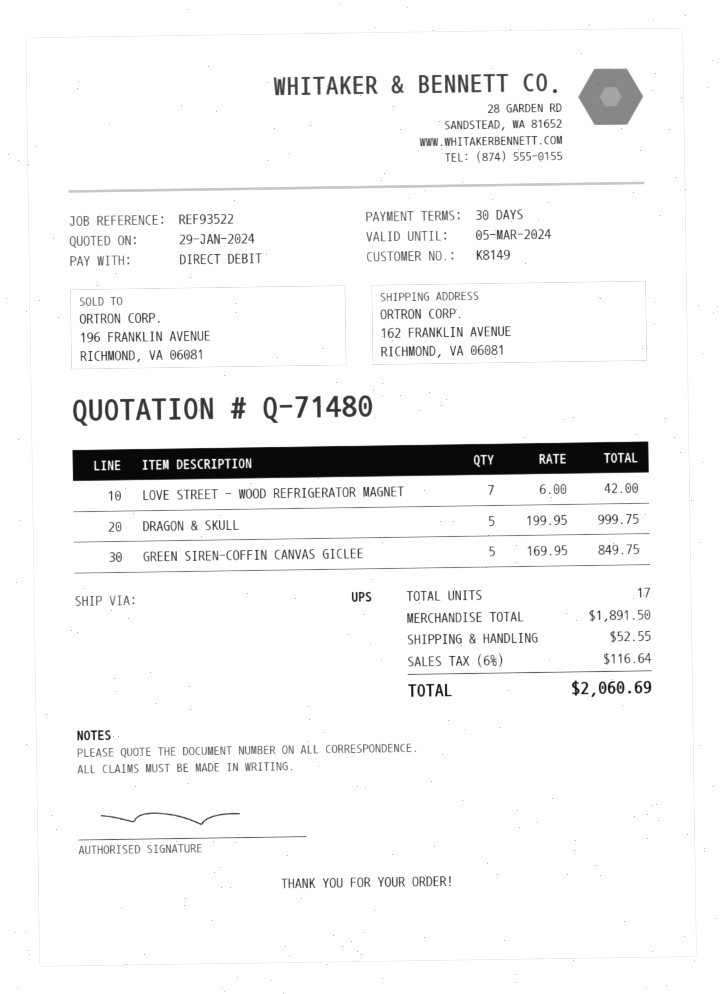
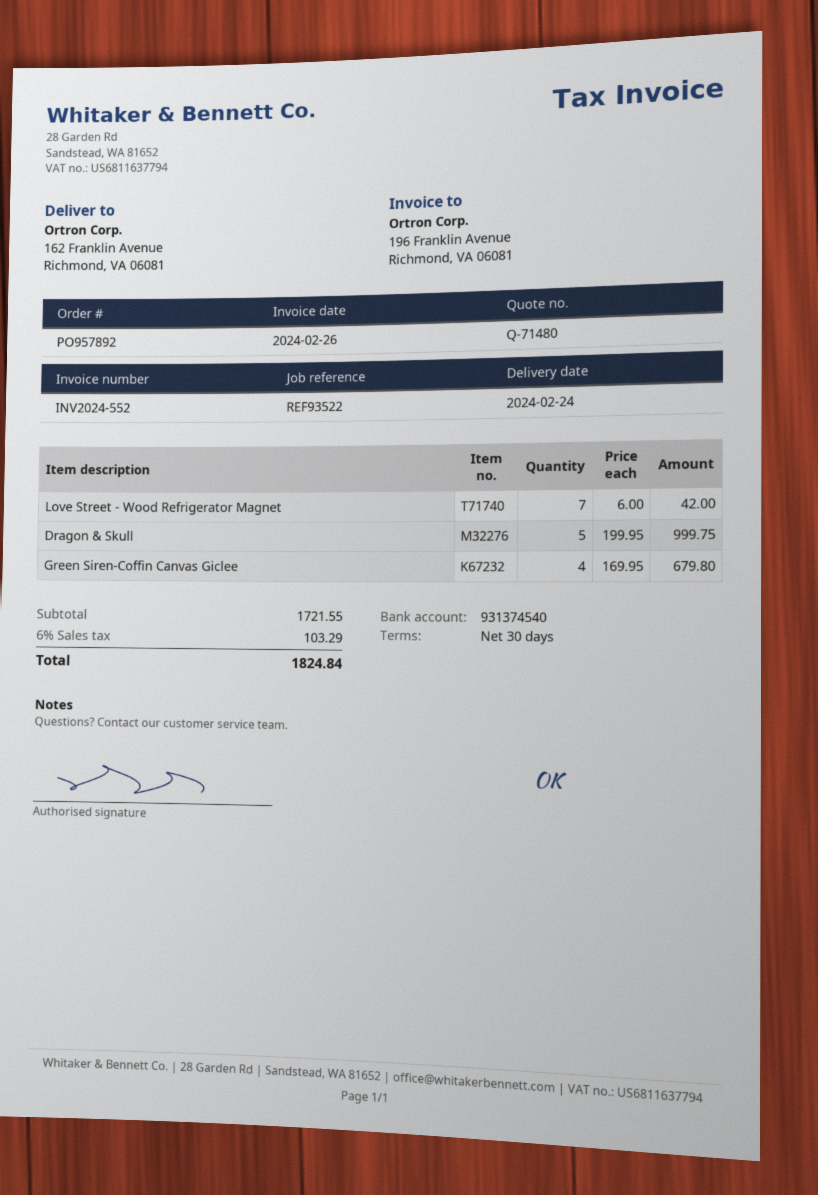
GREEN SIREN-COFFIN CANVAS GICLEE: 5 x 169.95 = 849.75 -> 4 x 169.95 = 679.80
subtotal: 1891.50 -> 1721.55
shipping: 52.55 -> none
tax: 6% = 116.64 -> 6% = 103.29
total: 2060.69 -> 1824.84

